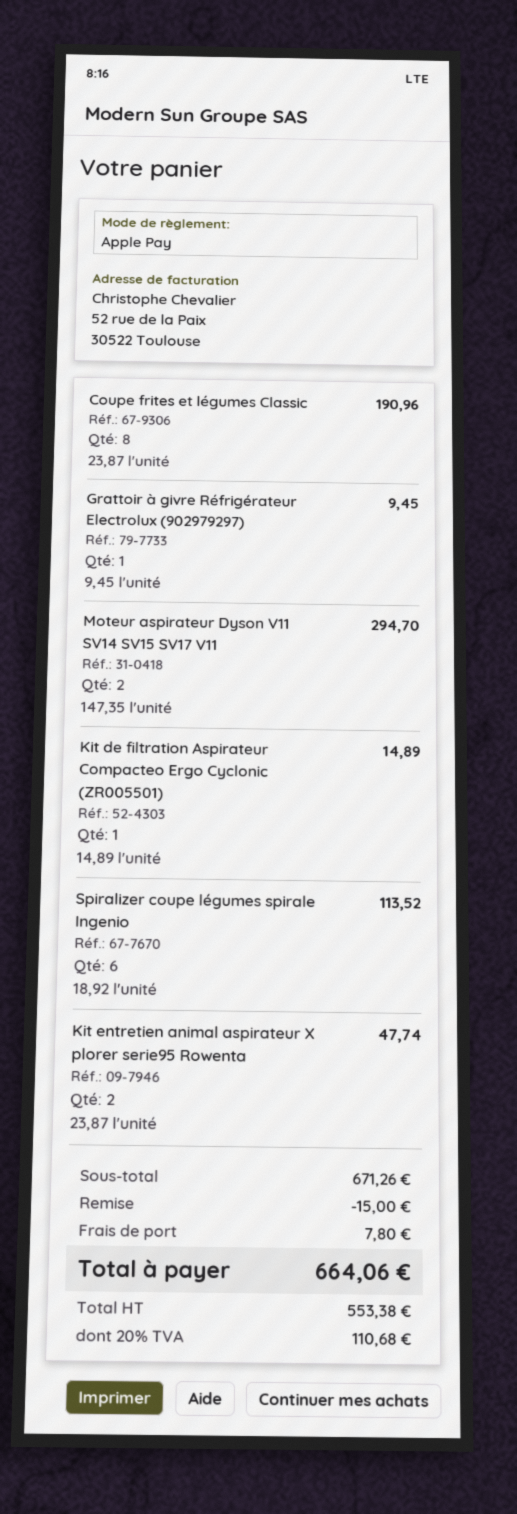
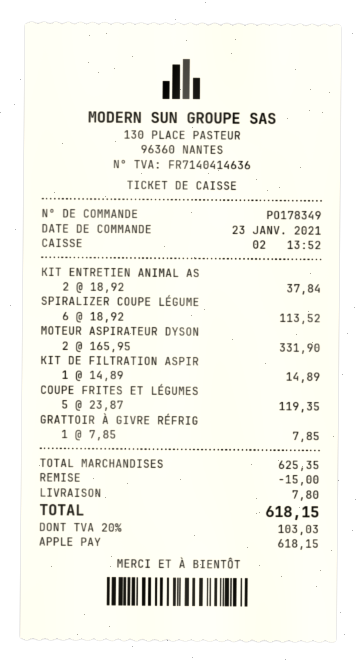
Coupe frites et légumes Classic: 8 x 23.87 = 190.96 -> 5 x 23.87 = 119.35
Grattoir à givre Réfrigérateur Electrolux (902979297): 1 x 9.45 = 9.45 -> 1 x 7.85 = 7.85
Moteur aspirateur Dyson V11 SV14 SV15 SV17 V11: 2 x 147.35 = 294.70 -> 2 x 165.95 = 331.90
Kit entretien animal aspirateur X plorer serie95 Rowenta: 2 x 23.87 = 47.74 -> 2 x 18.92 = 37.84
subtotal: 671.26 -> 625.35
tax: 20% = 110.68 -> 20% = 103.03
total: 664.06 -> 618.15

